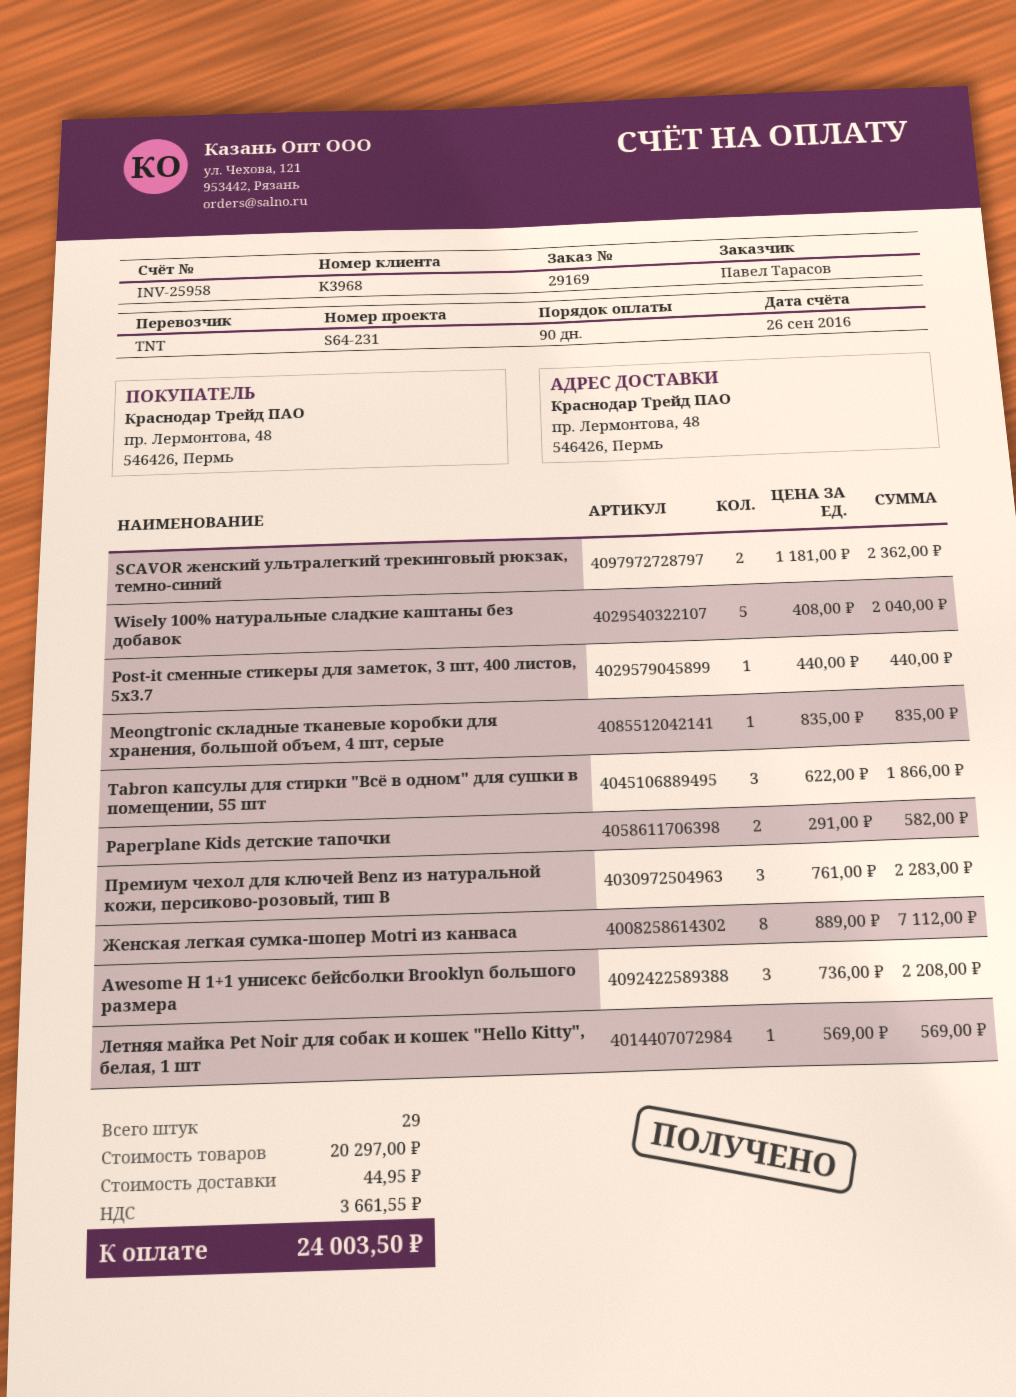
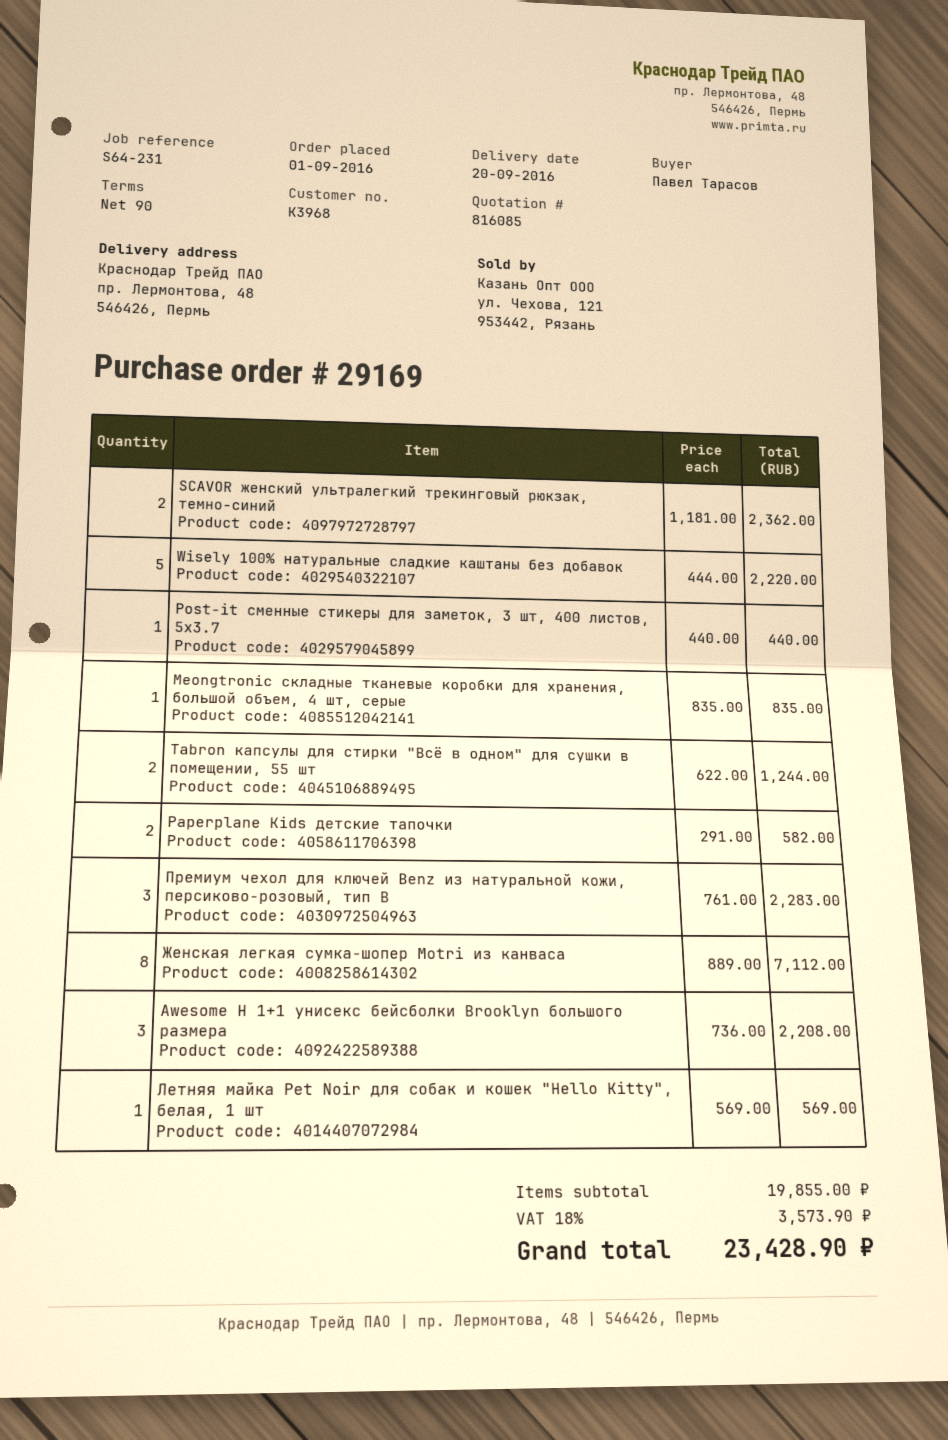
Wisely 100% натуральные сладкие каштаны без добавок: 5 x 408.00 = 2040.00 -> 5 x 444.00 = 2220.00
Tabron капсулы для стирки "Всё в одном" для сушки в помещении, 55 шт: 3 x 622.00 = 1866.00 -> 2 x 622.00 = 1244.00
subtotal: 20297.00 -> 19855.00
shipping: 44.95 -> none
tax: 3661.55 -> 3573.90
total: 24003.50 -> 23428.90

